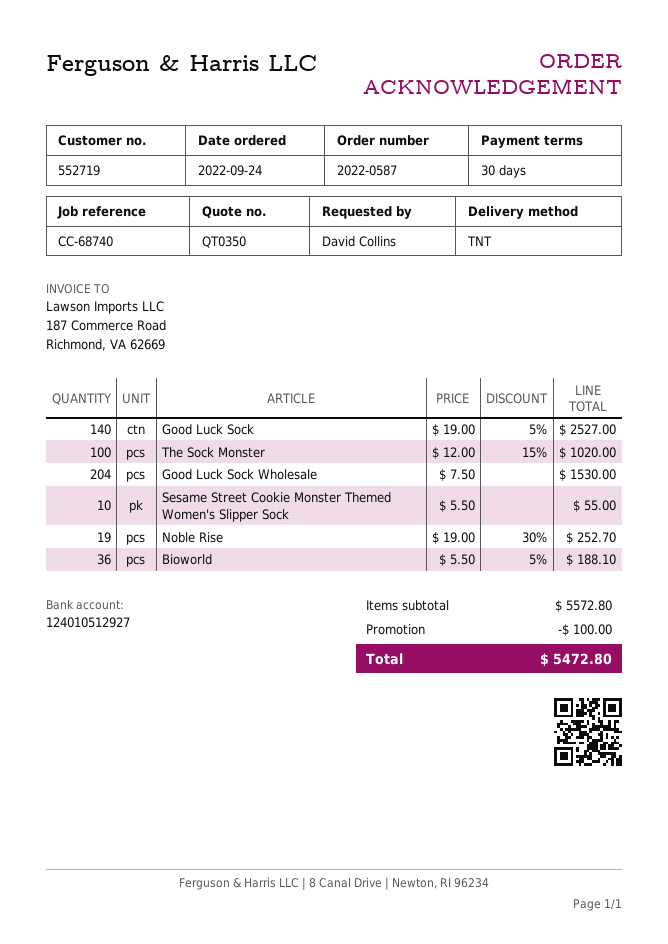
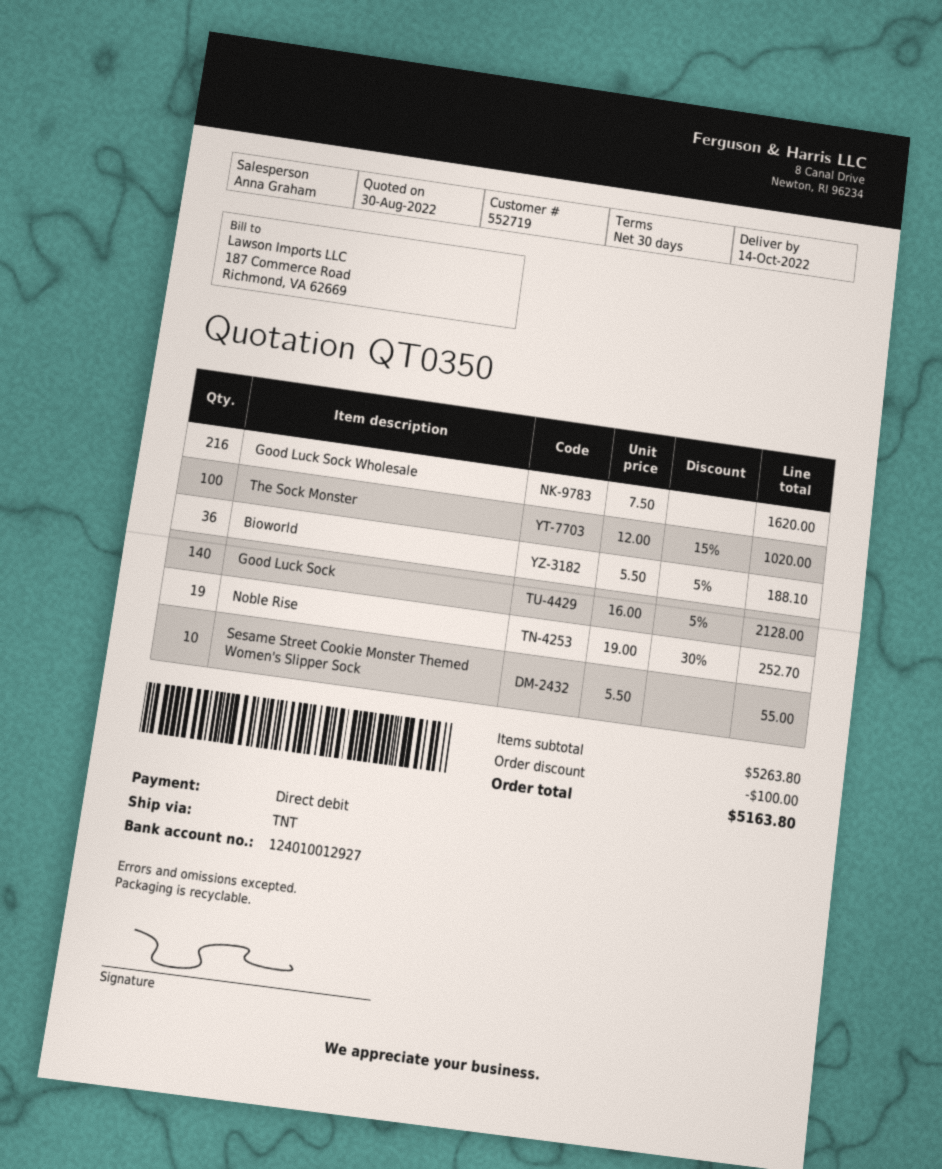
bank account: 124010512927 -> 124010012927
Good Luck Sock: 140 x 19.00 - 5% = 2527.00 -> 140 x 16.00 - 5% = 2128.00
Good Luck Sock Wholesale: 204 x 7.50 = 1530.00 -> 216 x 7.50 = 1620.00
subtotal: 5572.80 -> 5263.80
total: 5472.80 -> 5163.80

